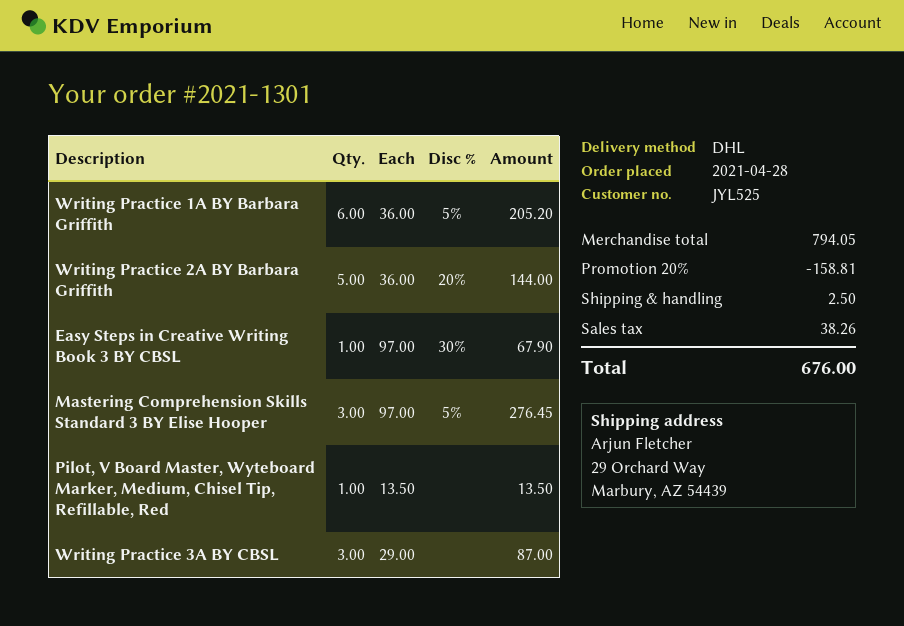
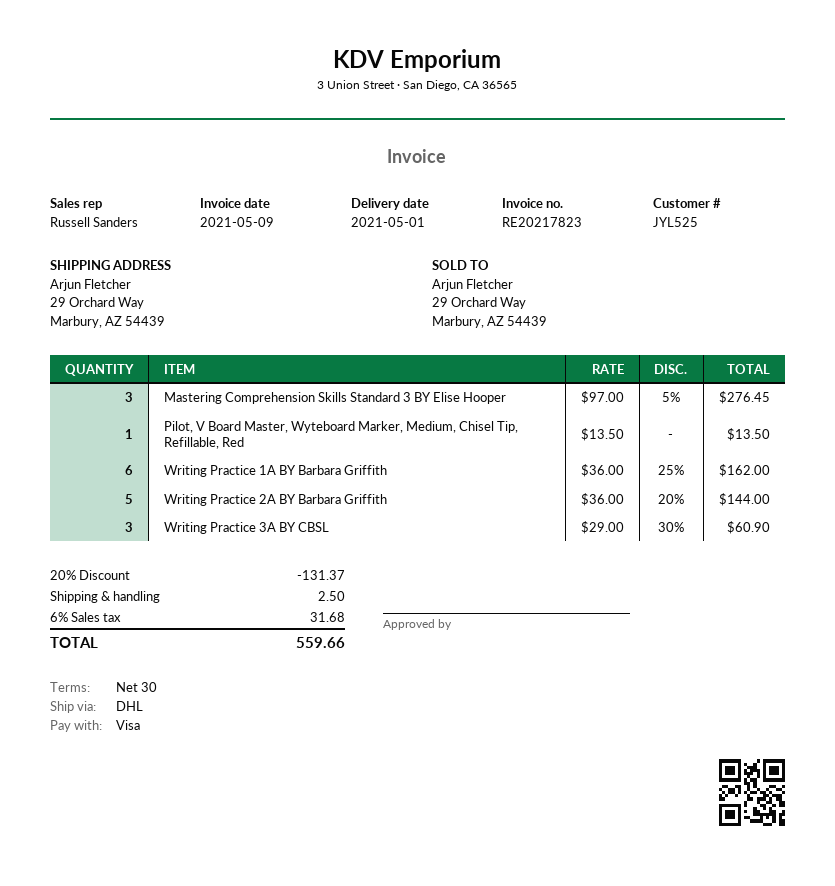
Writing Practice 1A BY Barbara Griffith: 6 x 36.00 - 5% = 205.20 -> 6 x 36.00 - 25% = 162.00
Easy Steps in Creative Writing Book 3 BY CBSL: 1 x 97.00 - 30% = 67.90 -> none
Writing Practice 3A BY CBSL: 3 x 29.00 = 87.00 -> 3 x 29.00 - 30% = 60.90
discount: 20% = 158.81 -> 20% = 131.37
tax: 38.26 -> 31.68
total: 676.00 -> 559.66

